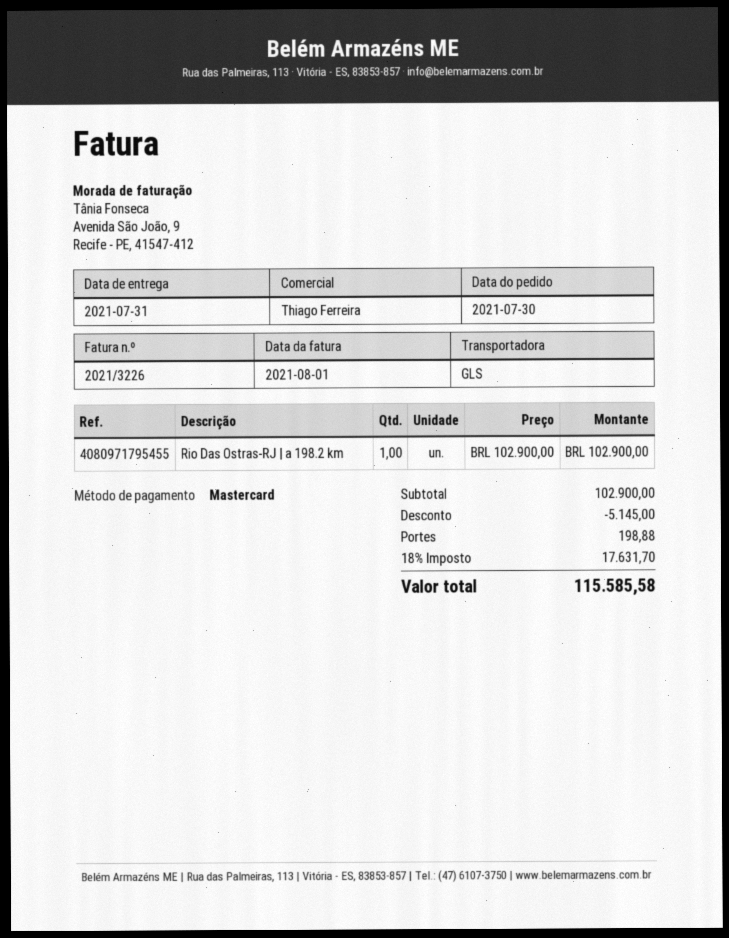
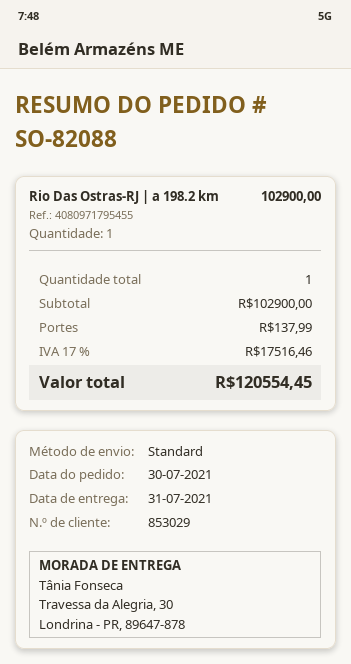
shipping method: GLS -> standard
discount: 5145.00 -> none
shipping: 198.88 -> 137.99
tax: 18% = 17631.70 -> 17% = 17516.46
total: 115585.58 -> 120554.45

